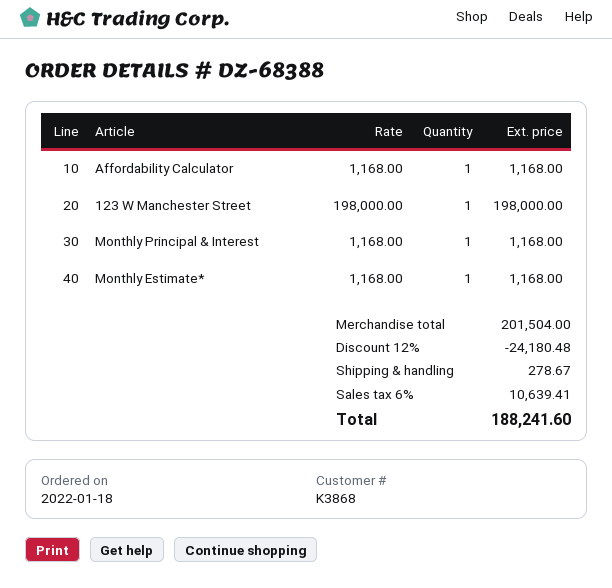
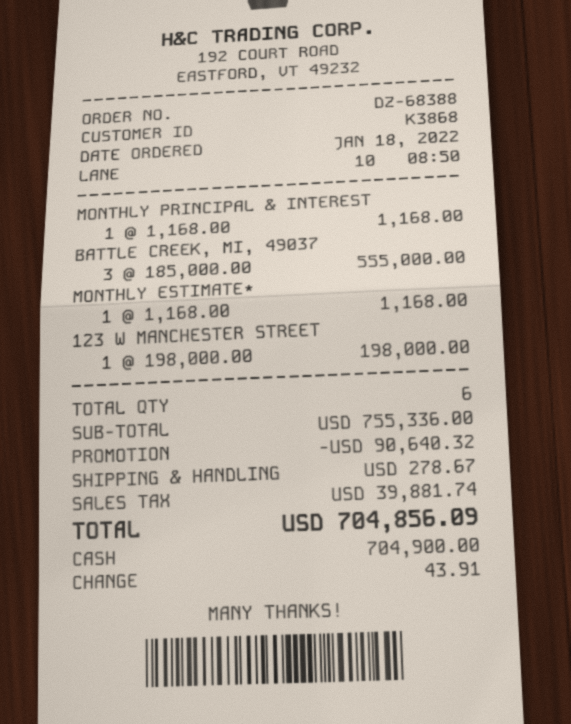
Affordability Calculator: 1 x 1168.00 = 1168.00 -> none
BATTLE CREEK, MI, 49037: none -> 3 x 185000.00 = 555000.00
subtotal: 201504.00 -> 755336.00
discount: 24180.48 -> 90640.32
tax: 10639.41 -> 39881.74
total: 188241.60 -> 704856.09

